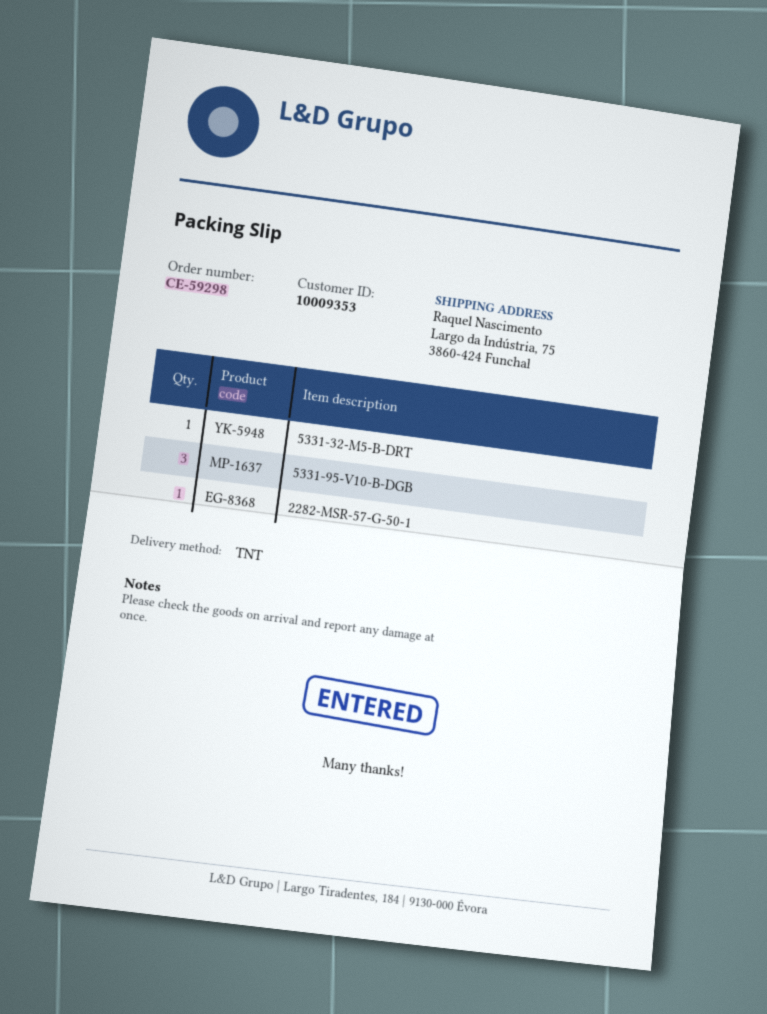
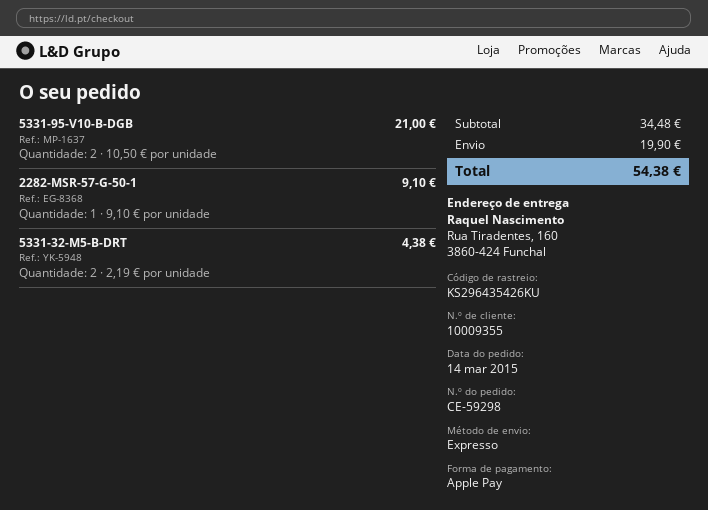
customer number: 10009353 -> 10009355
shipping method: TNT -> express
ship to: Largo da Indústria, 75, 3860-424 Funchal -> Rua Tiradentes, 160, 3860-424 Funchal
5331-32-M5-B-DRT: 1 -> 2
5331-95-V10-B-DGB: 3 -> 2

